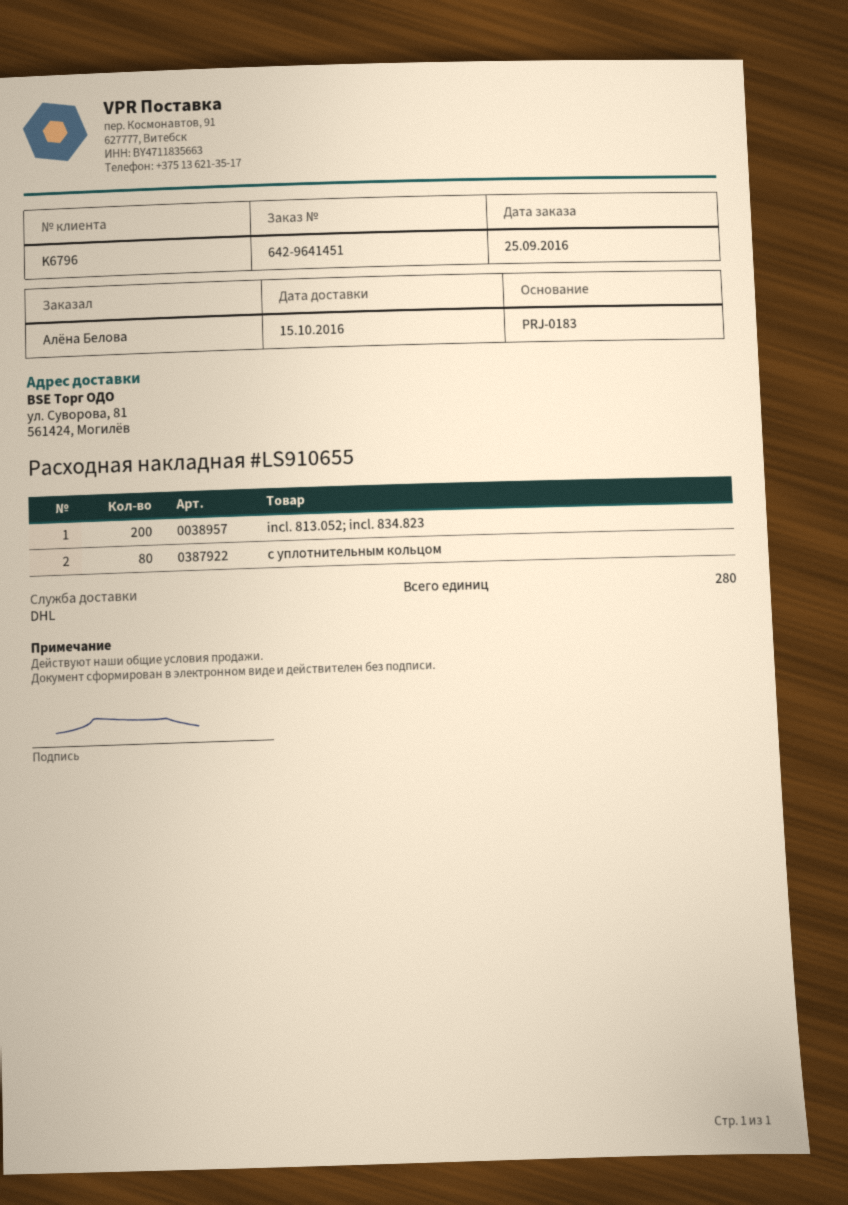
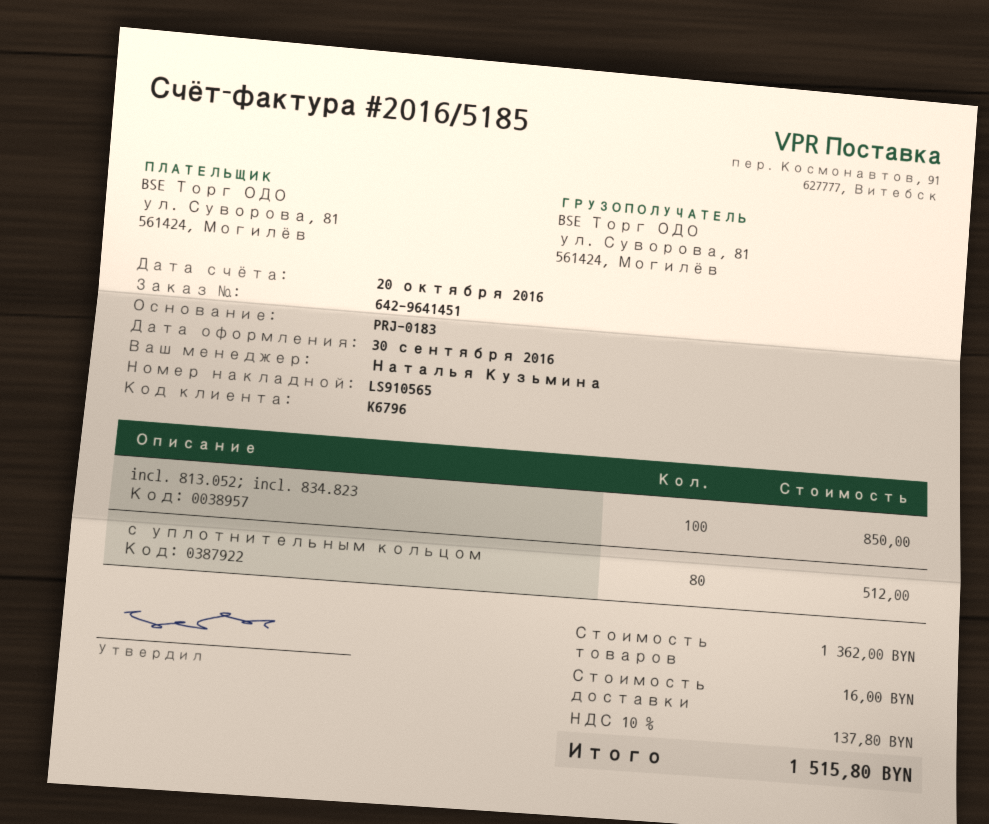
order date: 2016-09-25 -> 2016-09-30
delivery note number: LS910655 -> LS910565
incl. 813.052; incl. 834.823: 200 -> 100

